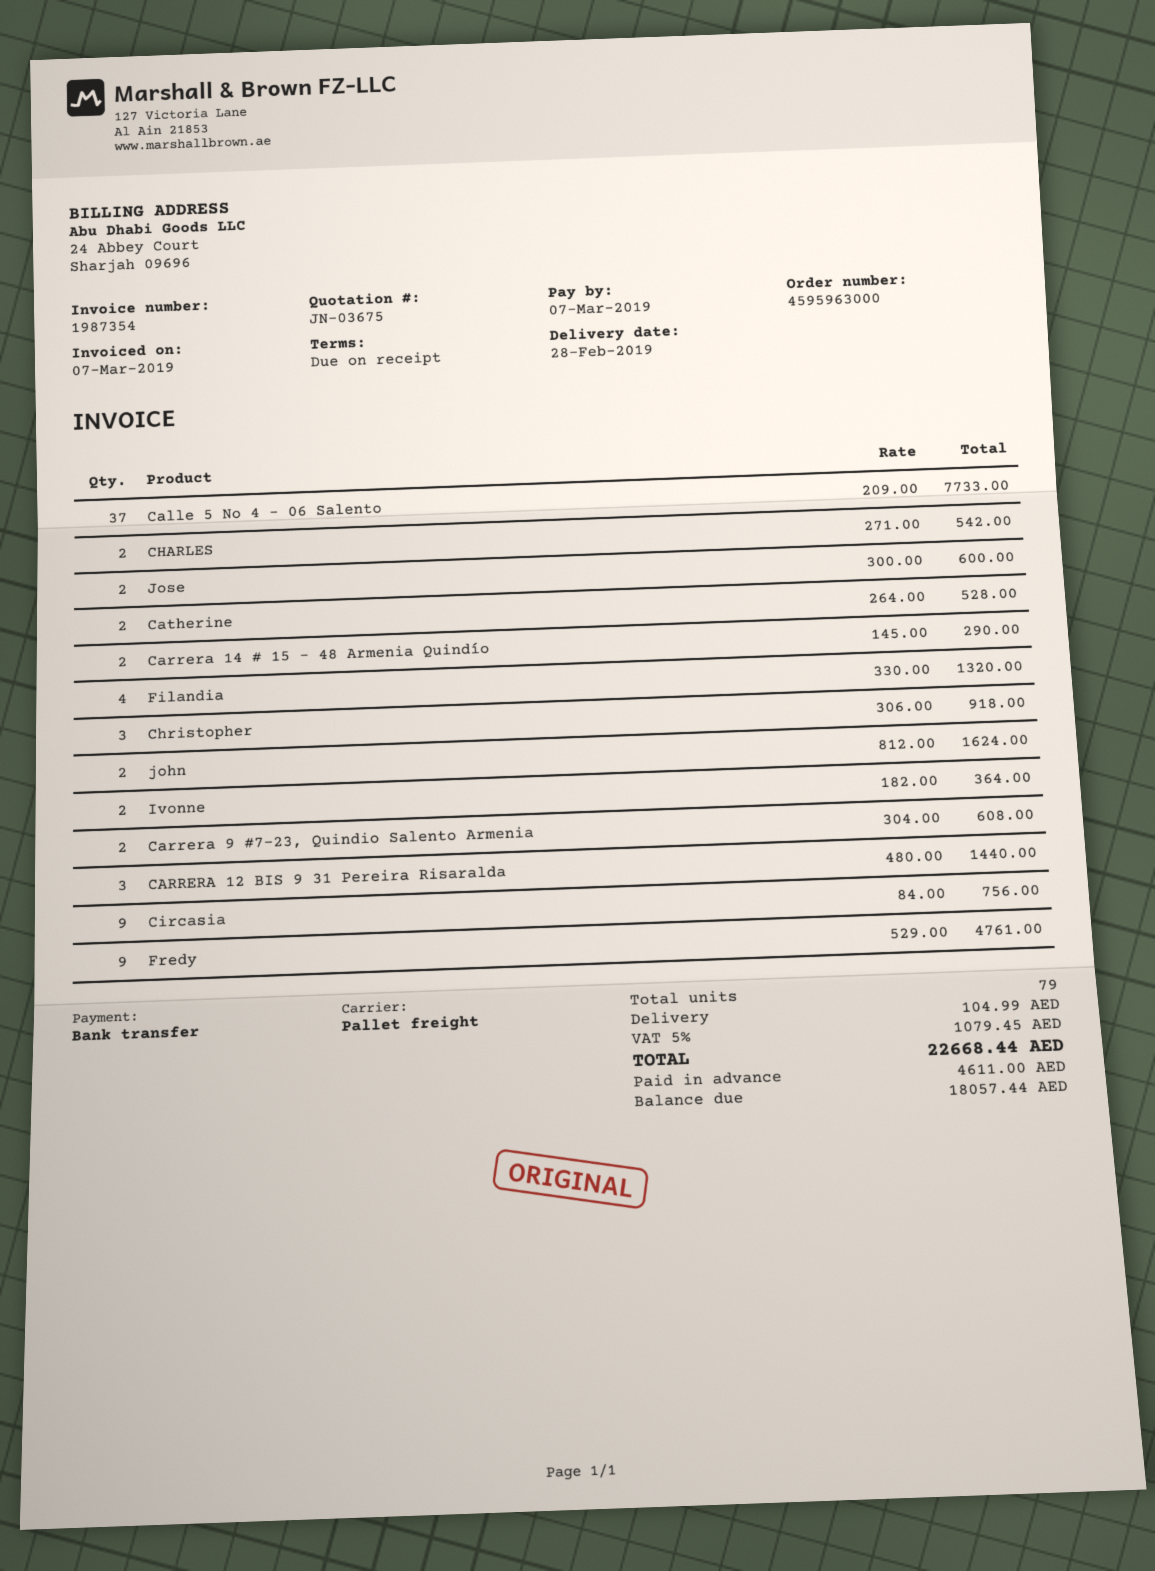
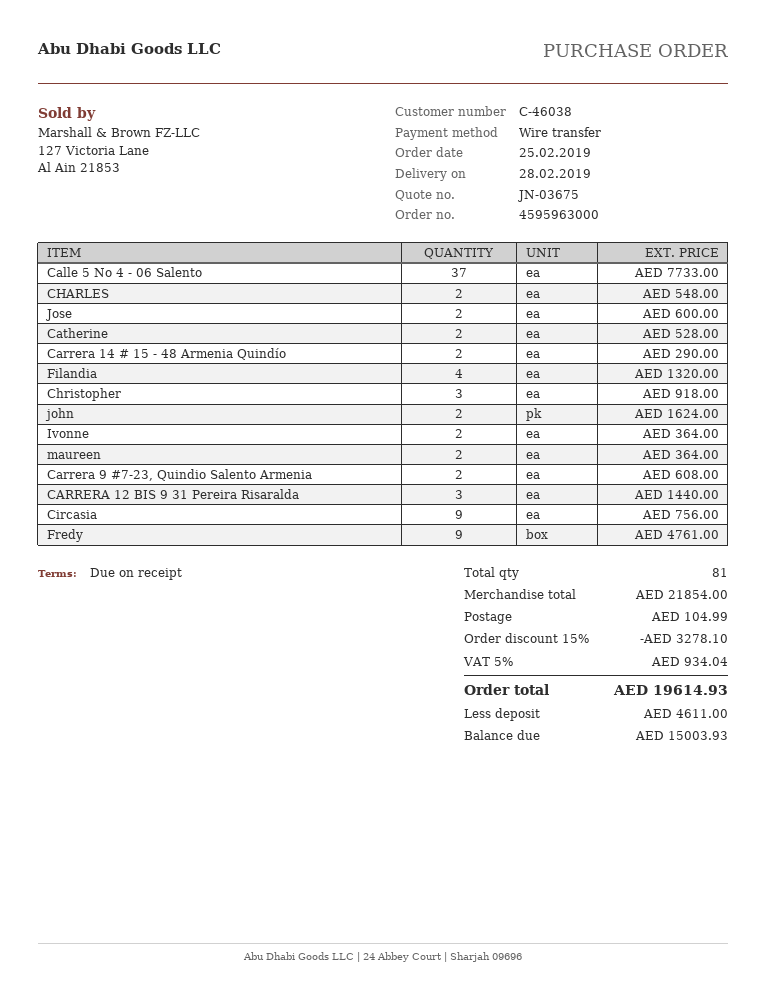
CHARLES: 2 for 542.00 -> 2 for 548.00
maureen: none -> 2 for 364.00
total quantity: 79 -> 81
discount: none -> 15% = 3278.10
tax: 5% = 1079.45 -> 5% = 934.04
total: 22668.44 -> 19614.93
balance: 18057.44 -> 15003.93

